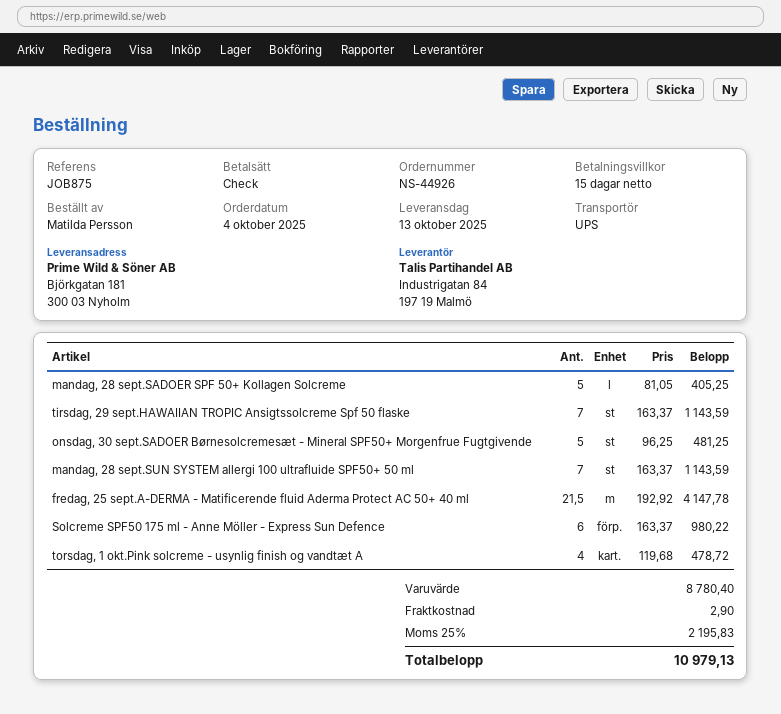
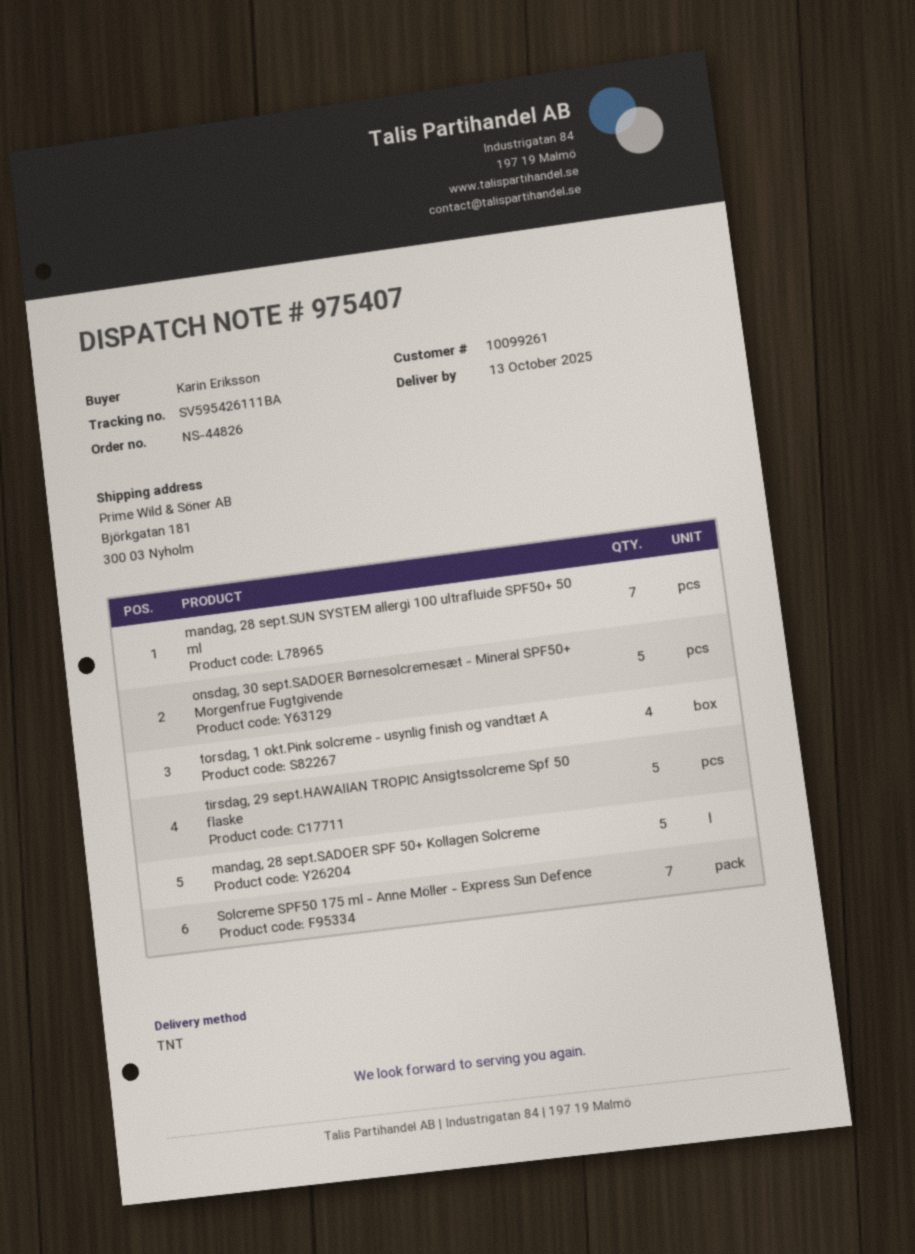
order number: NS-44926 -> NS-44826
ordered by: Matilda Persson -> Karin Eriksson
shipping method: UPS -> TNT
tirsdag, 29 sept.HAWAIIAN TROPIC Ansigtssolcreme Spf 50 flaske: 7 -> 5
fredag, 25 sept.A-DERMA - Matificerende fluid Aderma Protect AC 50+ 40 ml: 21.5 -> none
Solcreme SPF50 175 ml - Anne Möller - Express Sun Defence: 6 -> 7

